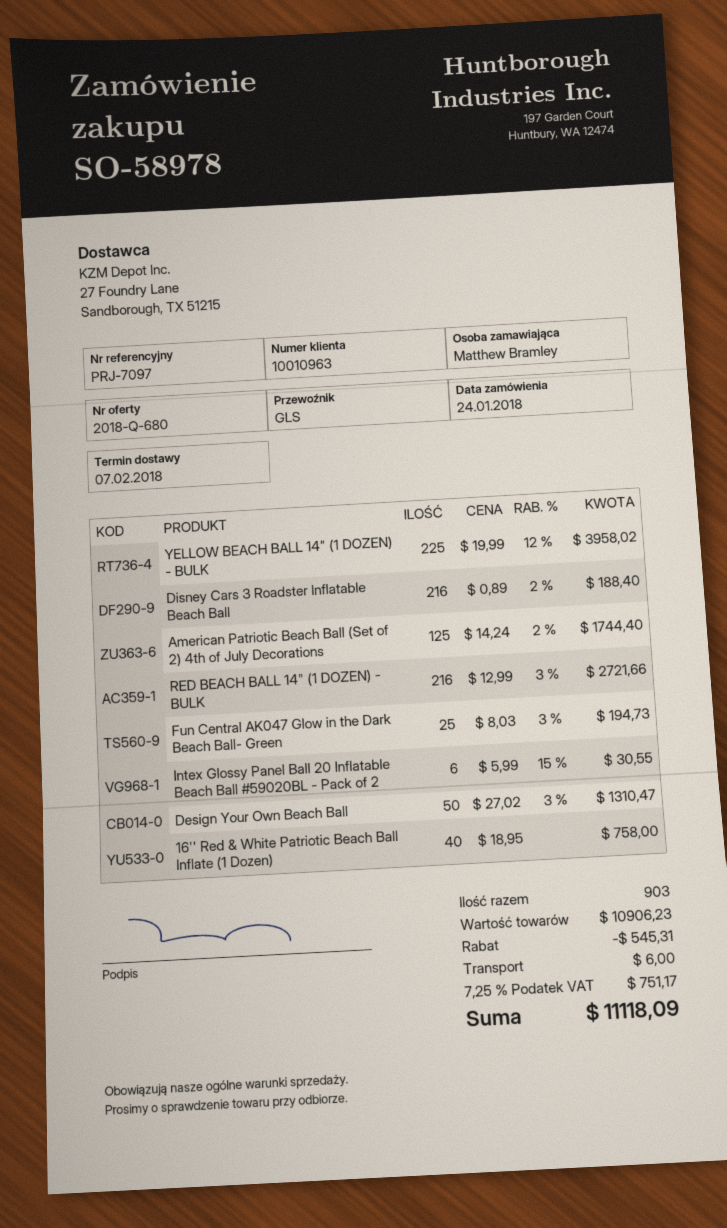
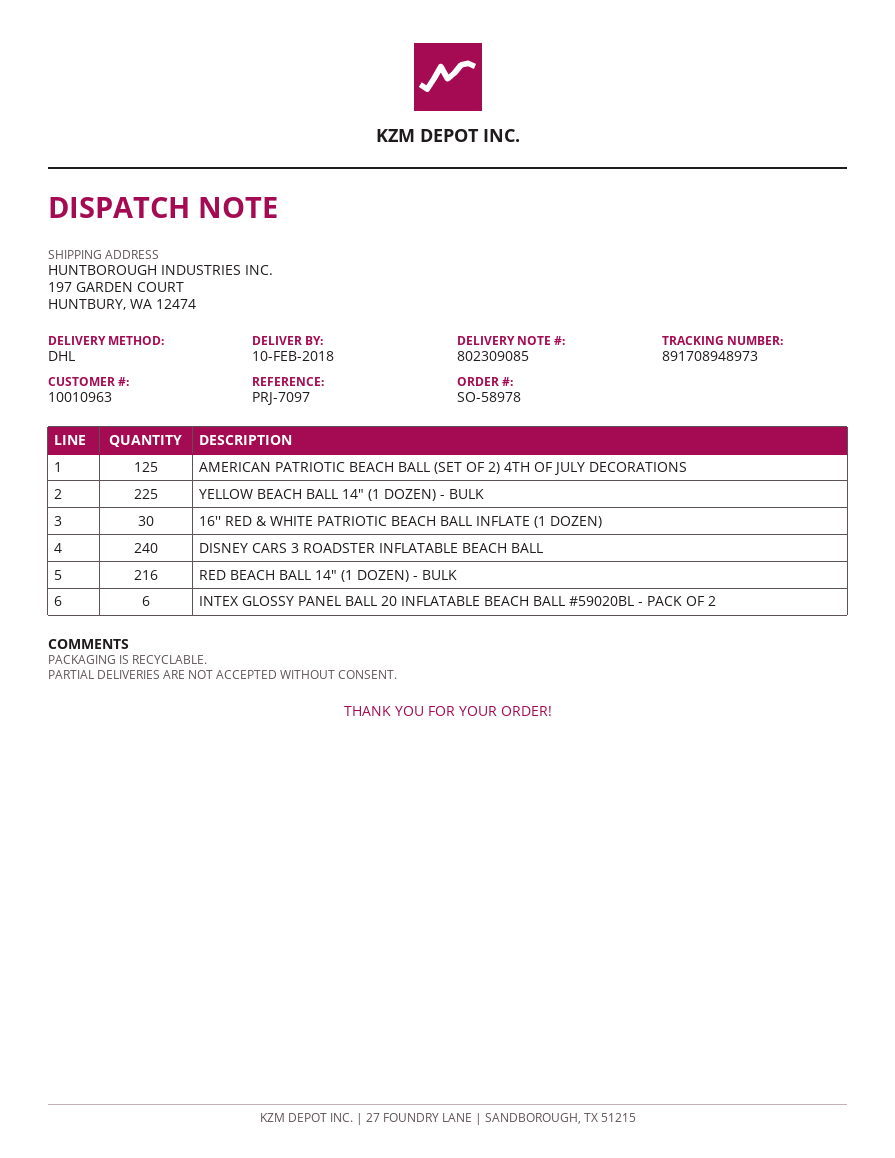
delivery date: 2018-02-07 -> 2018-02-10
shipping method: GLS -> DHL
Disney Cars 3 Roadster Inflatable Beach Ball: 216 -> 240
Fun Central AK047 Glow in the Dark Beach Ball- Green: 25 -> none
Design Your Own Beach Ball: 50 -> none
16'' Red & White Patriotic Beach Ball Inflate (1 Dozen): 40 -> 30

